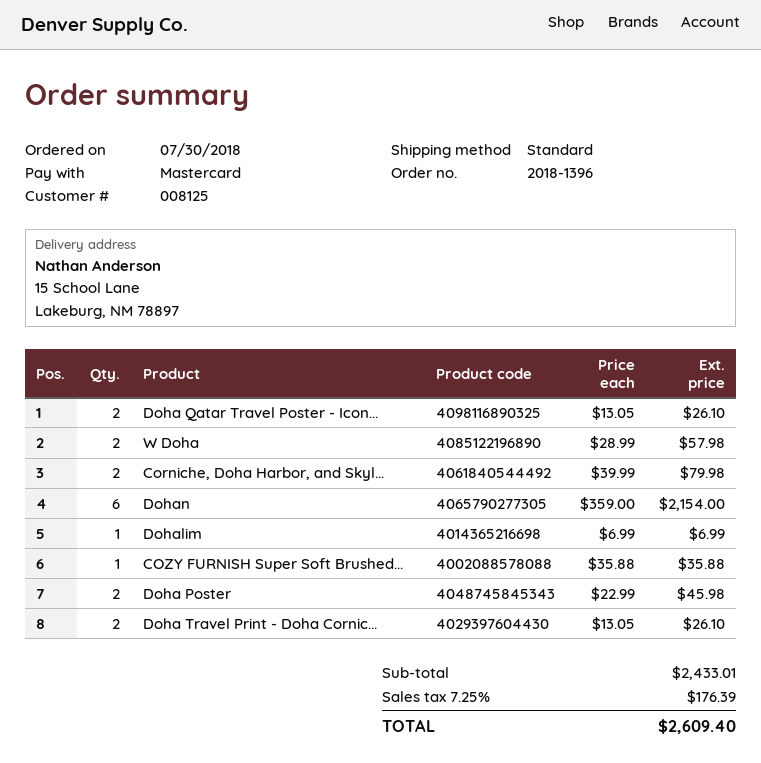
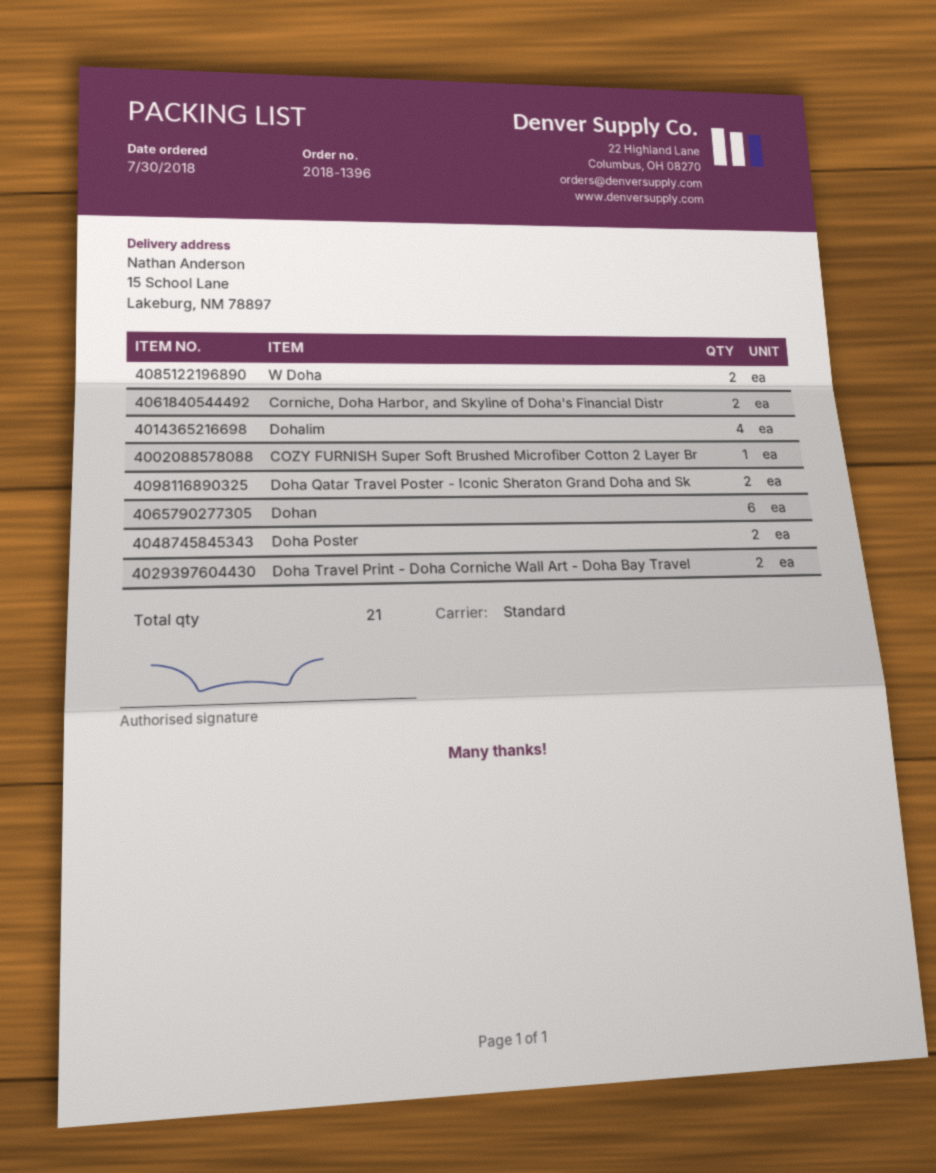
Dohalim: 1 -> 4

